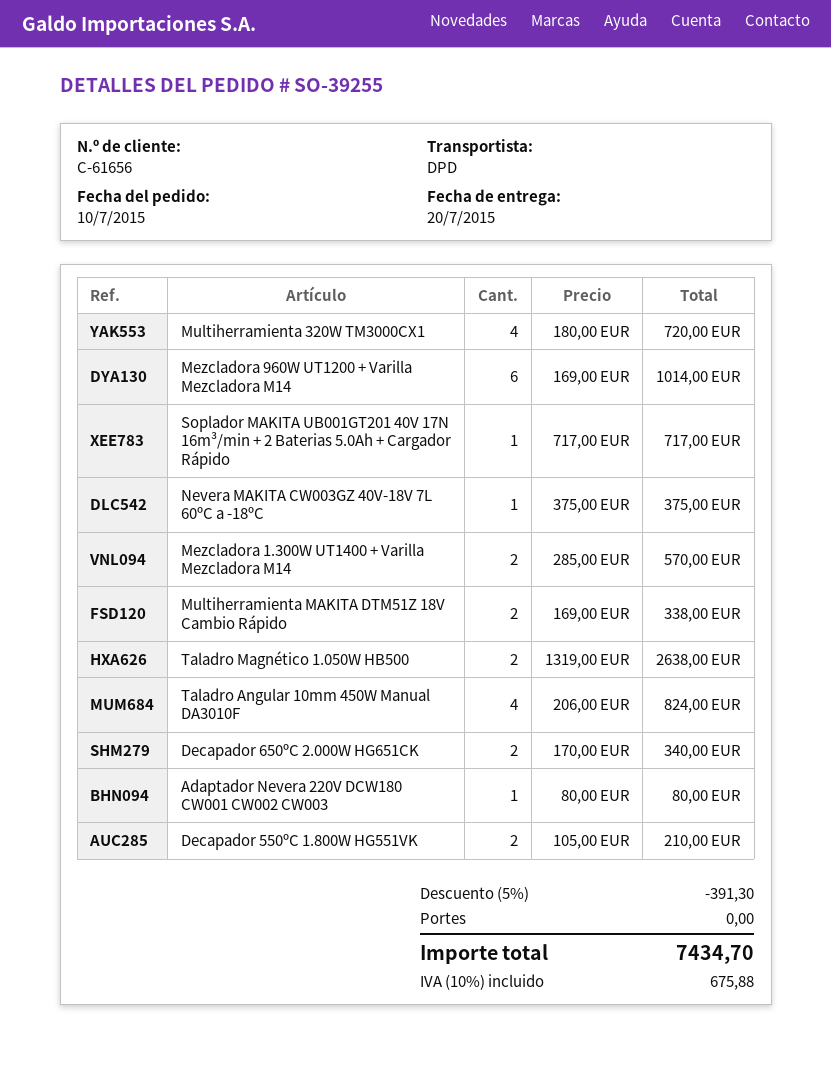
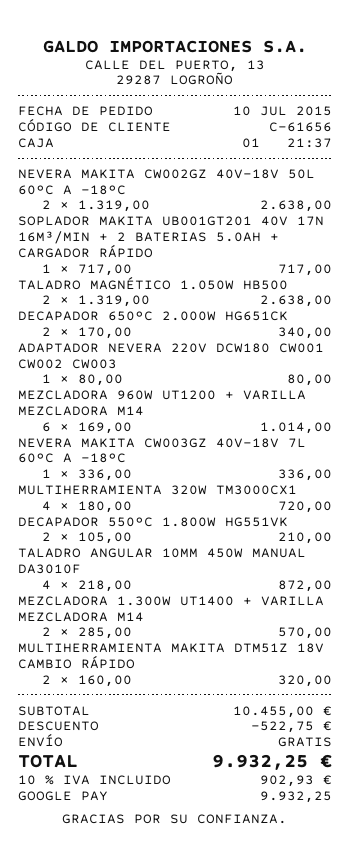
Nevera MAKITA CW003GZ 40V-18V 7L 60ºC a -18ºC: 1 x 375.00 = 375.00 -> 1 x 336.00 = 336.00
Multiherramienta MAKITA DTM51Z 18V Cambio Rápido: 2 x 169.00 = 338.00 -> 2 x 160.00 = 320.00
Taladro Angular 10mm 450W Manual DA3010F: 4 x 206.00 = 824.00 -> 4 x 218.00 = 872.00
NEVERA MAKITA CW002GZ 40V-18V 50L 60ºC A -18ºC: none -> 2 x 1319.00 = 2638.00
discount: 391.30 -> 522.75
tax: 10% = 675.88 -> 10% = 902.93
total: 7434.70 -> 9932.25

